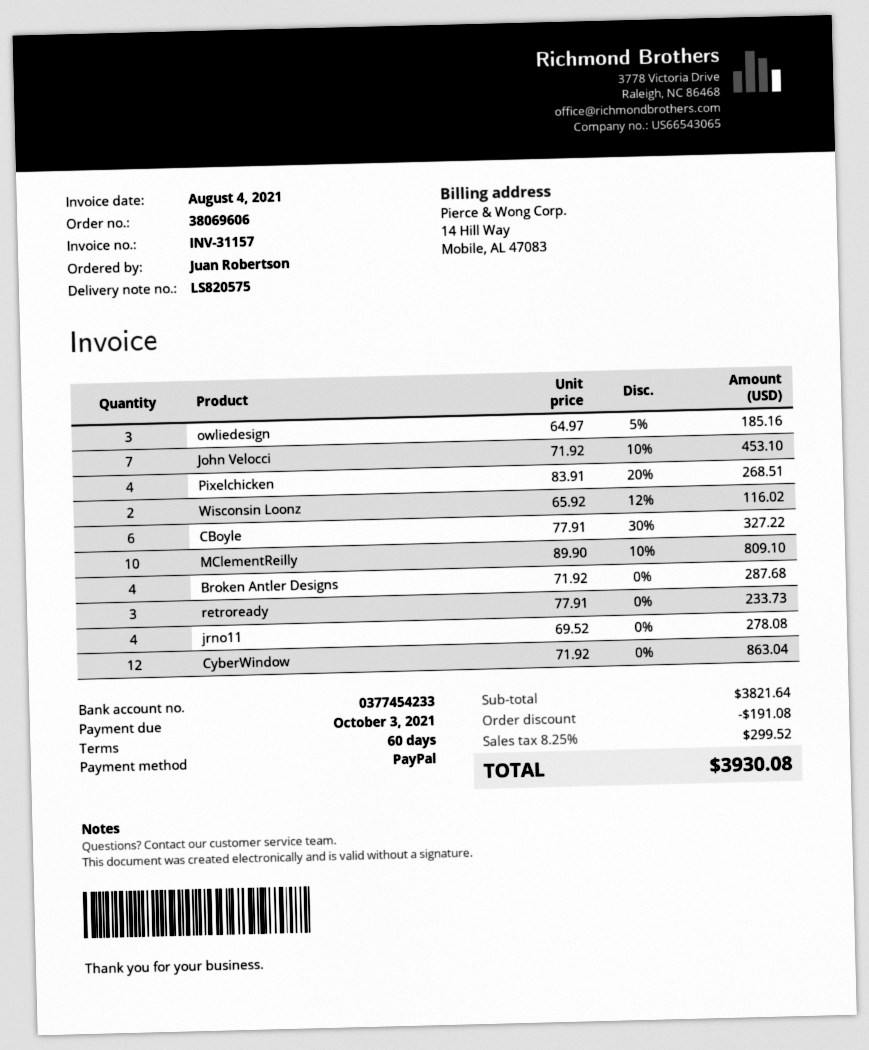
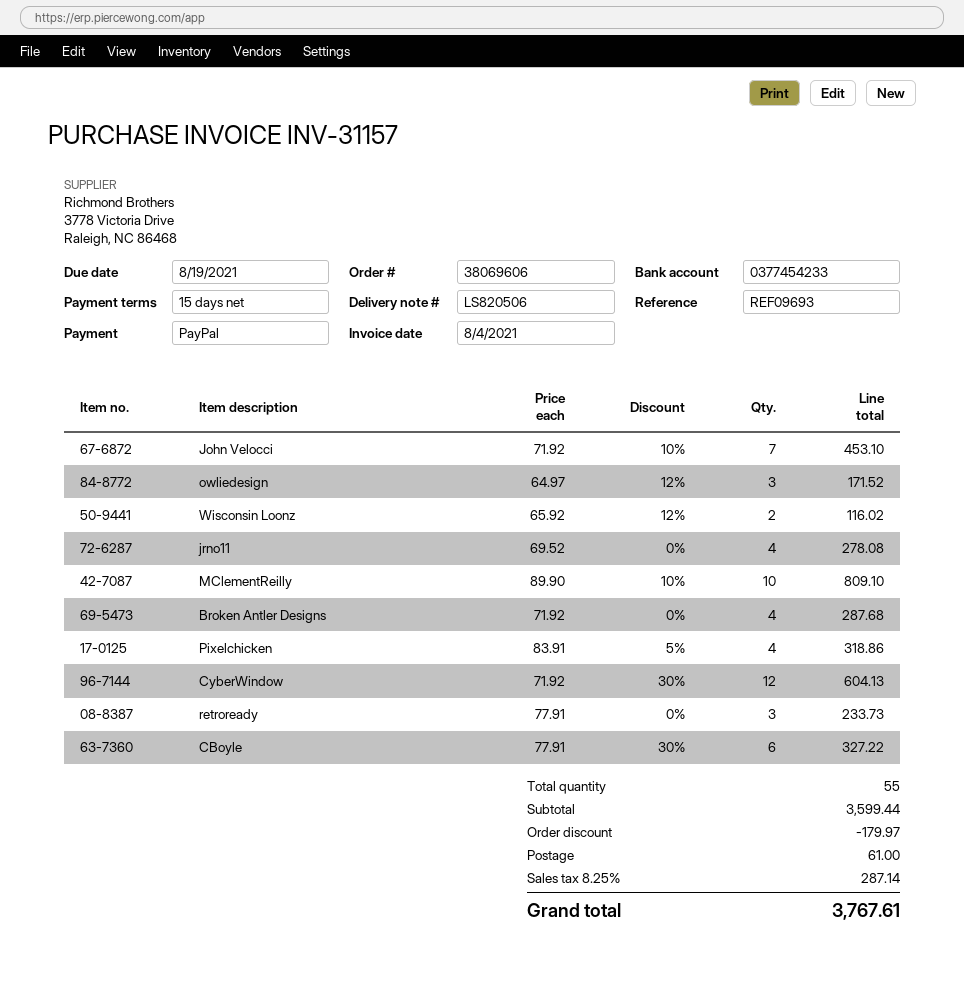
delivery note number: LS820575 -> LS820506
payment terms: 60 days -> 15 days
due date: 2021-10-03 -> 2021-08-19
owliedesign: 3 x 64.97 - 5% = 185.16 -> 3 x 64.97 - 12% = 171.52
Pixelchicken: 4 x 83.91 - 20% = 268.51 -> 4 x 83.91 - 5% = 318.86
CyberWindow: 12 x 71.92 = 863.04 -> 12 x 71.92 - 30% = 604.13
subtotal: 3821.64 -> 3599.44
discount: 191.08 -> 179.97
shipping: none -> 61.00
tax: 8.25% = 299.52 -> 8.25% = 287.14
total: 3930.08 -> 3767.61

